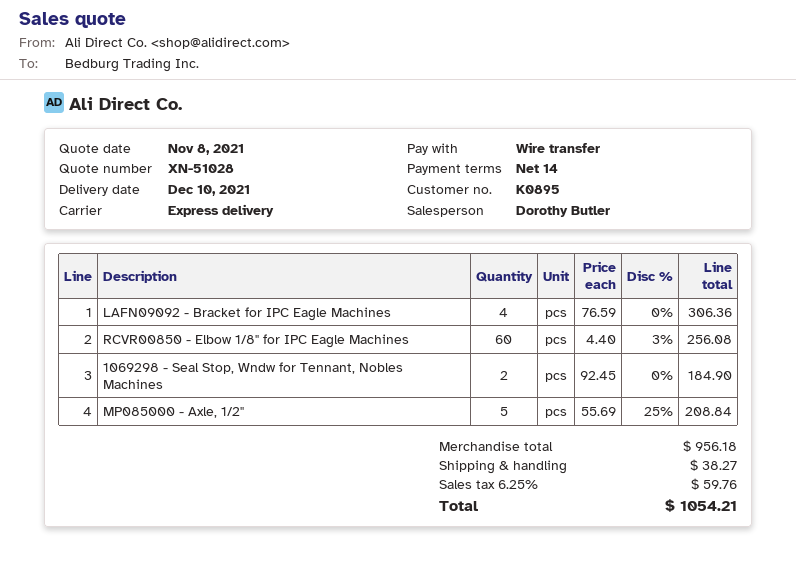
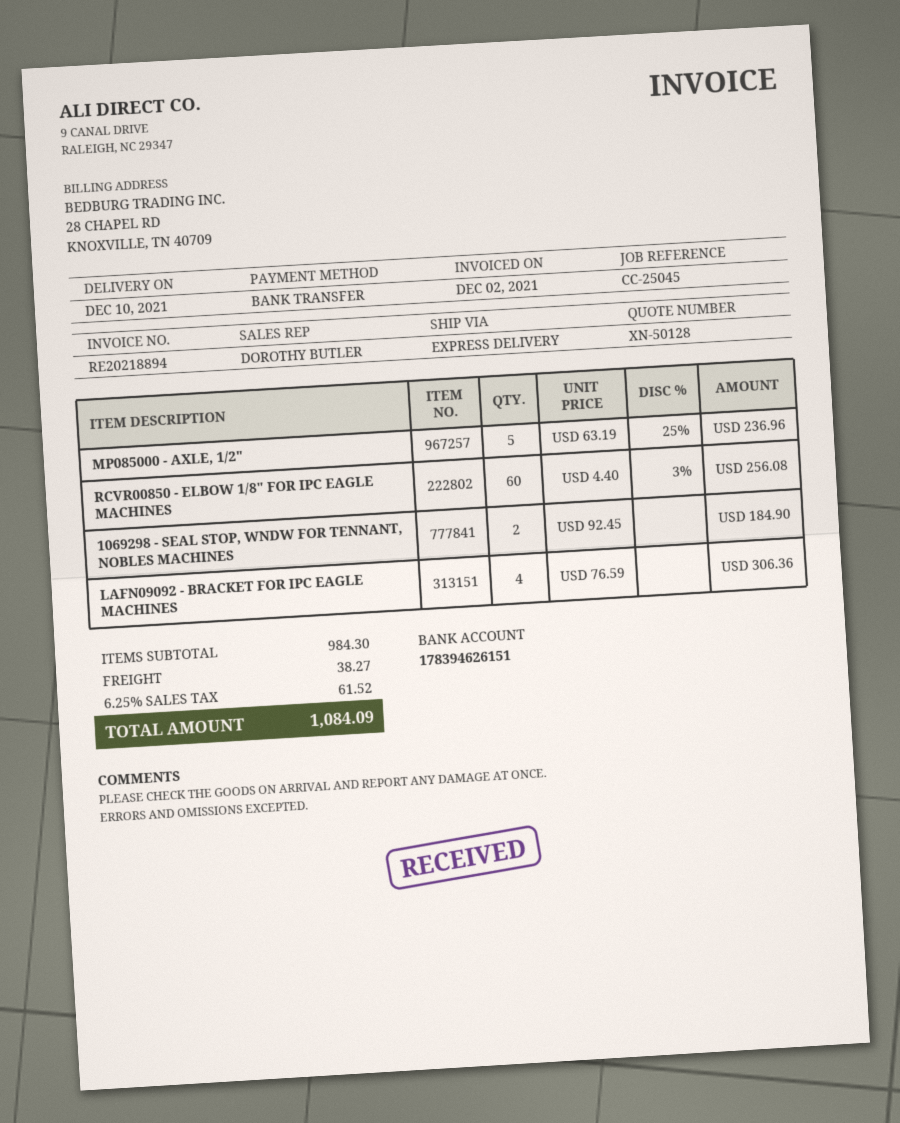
quote number: XN-51028 -> XN-50128
MP085000 - Axle, 1/2": 5 x 55.69 - 25% = 208.84 -> 5 x 63.19 - 25% = 236.96
subtotal: 956.18 -> 984.30
tax: 6.25% = 59.76 -> 6.25% = 61.52
total: 1054.21 -> 1084.09

